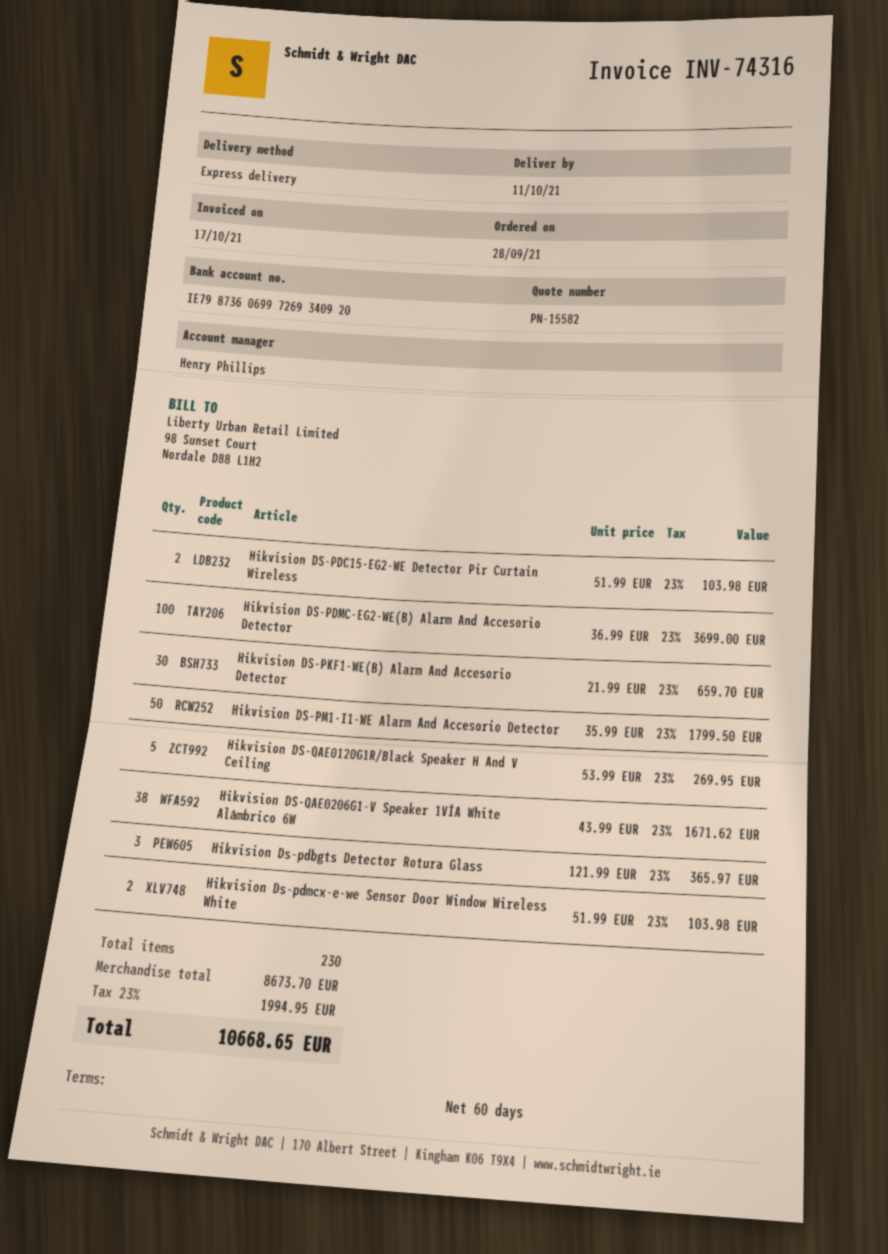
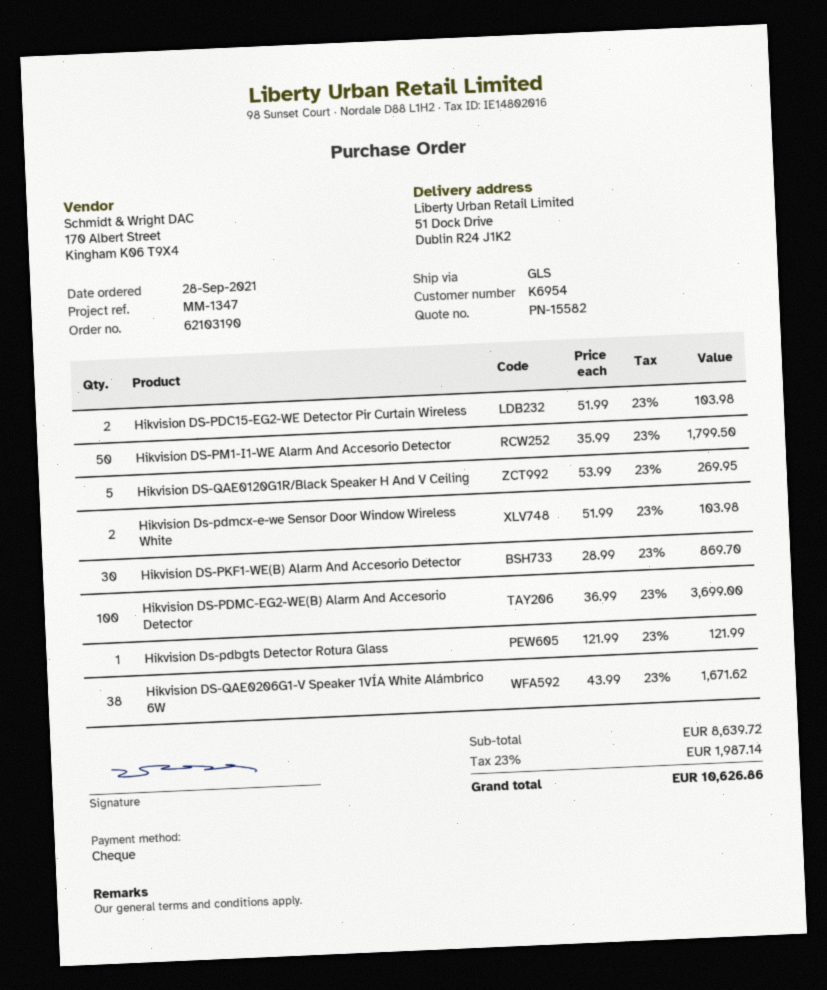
shipping method: express -> GLS
Hikvision DS-PKF1-WE(B) Alarm And Accesorio Detector: 30 x 21.99 = 659.70 -> 30 x 28.99 = 869.70
Hikvision Ds-pdbgts Detector Rotura Glass: 3 x 121.99 = 365.97 -> 1 x 121.99 = 121.99
subtotal: 8673.70 -> 8639.72
tax: 23% = 1994.95 -> 23% = 1987.14
total: 10668.65 -> 10626.86

